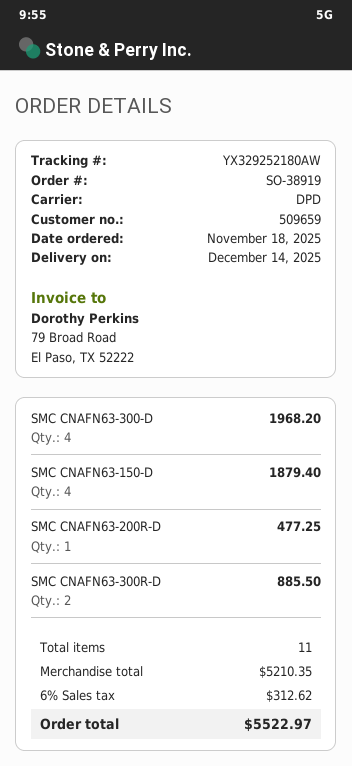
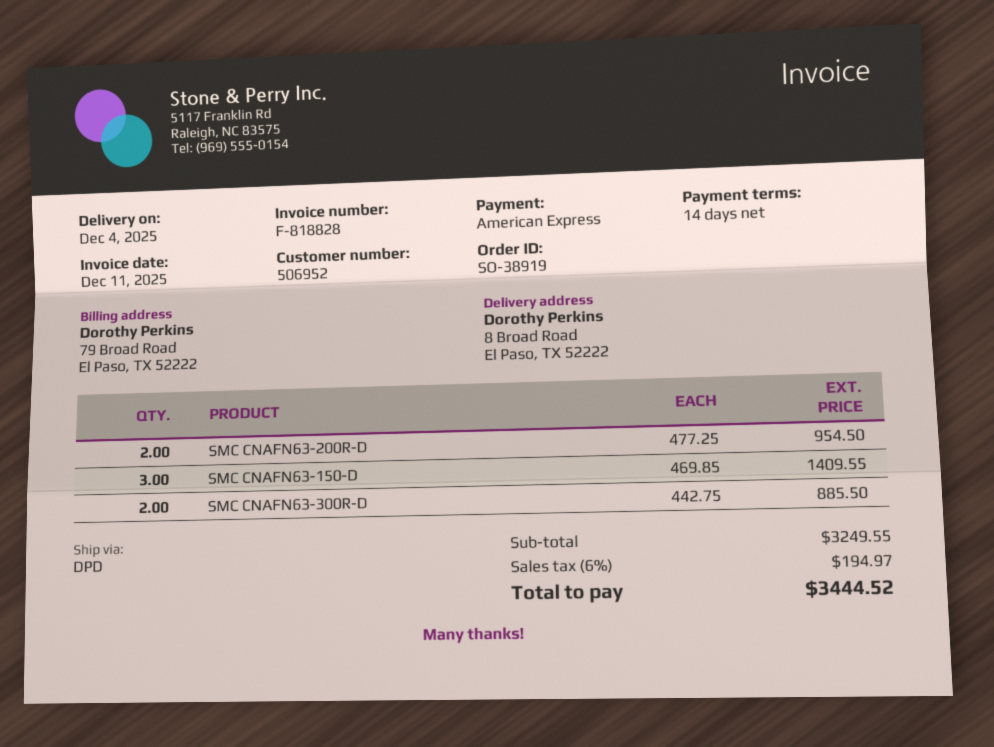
delivery date: 2025-12-14 -> 2025-12-04
customer number: 509659 -> 506952
SMC CNAFN63-300-D: 4 for 1968.20 -> none
SMC CNAFN63-150-D: 4 for 1879.40 -> 3 for 1409.55
SMC CNAFN63-200R-D: 1 for 477.25 -> 2 for 954.50
subtotal: 5210.35 -> 3249.55
tax: 6% = 312.62 -> 6% = 194.97
total: 5522.97 -> 3444.52

